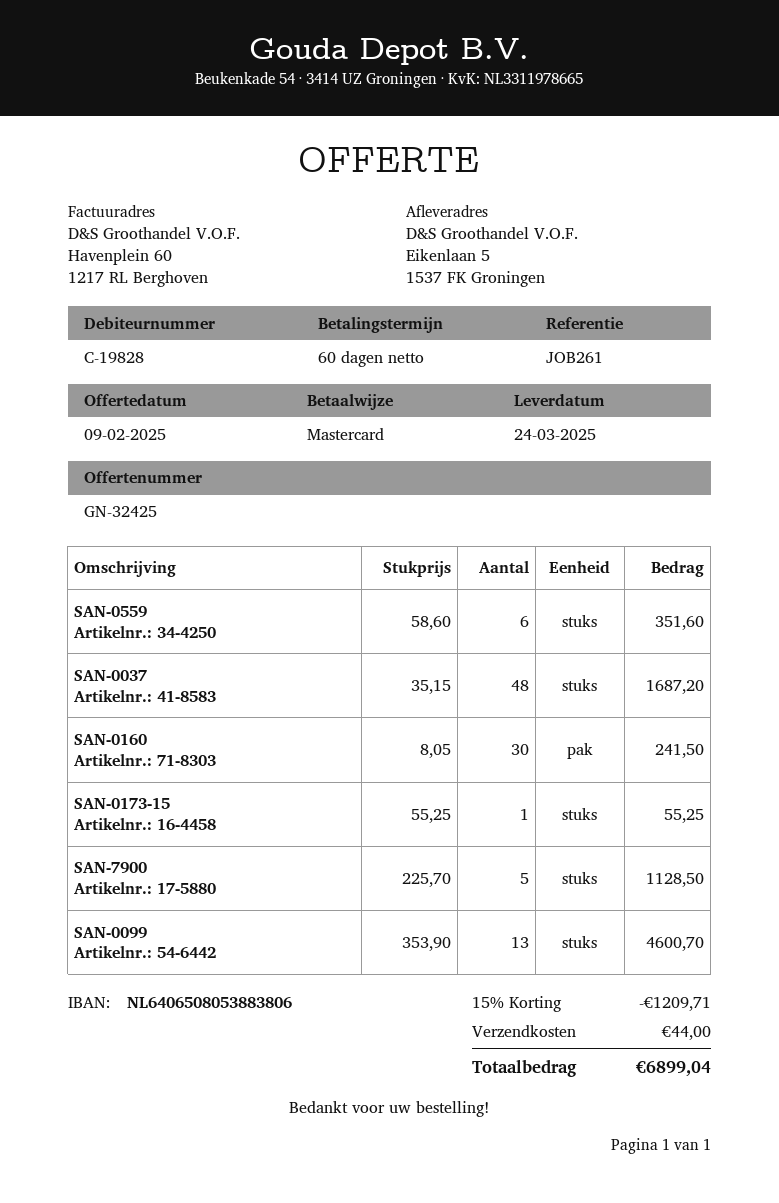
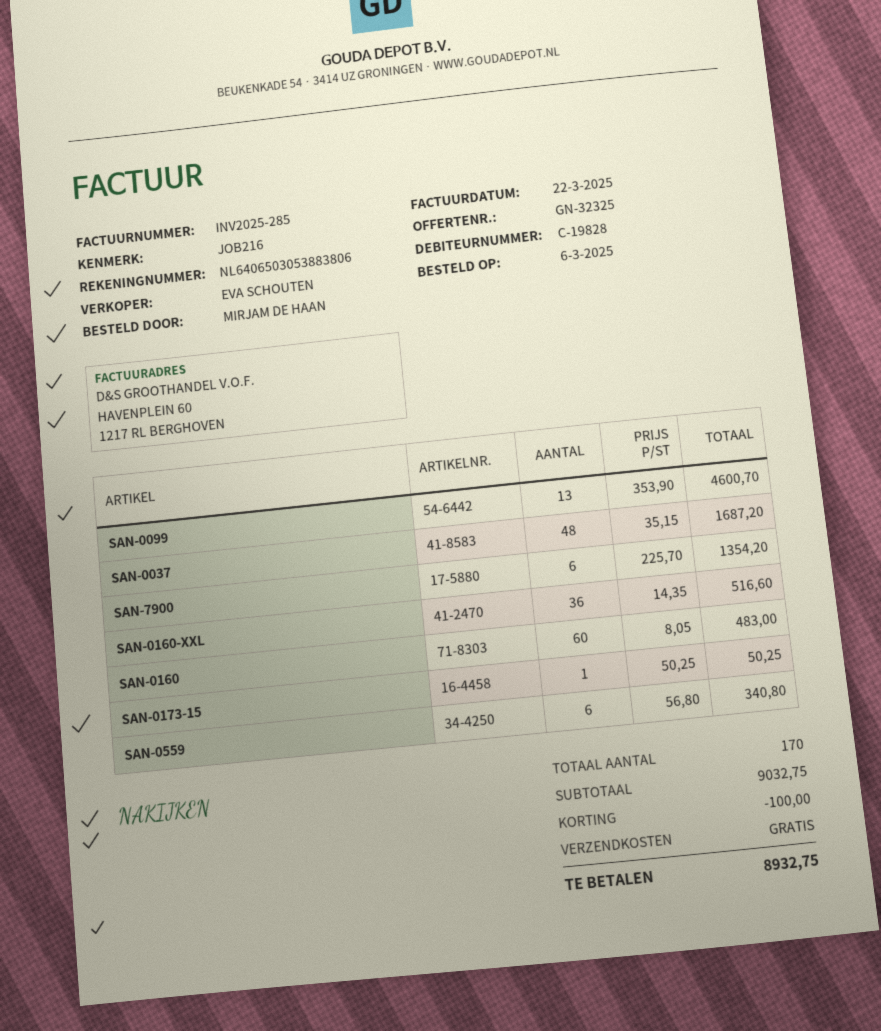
quote number: GN-32425 -> GN-32325
reference: JOB261 -> JOB216
bank account: NL6406508053883806 -> NL6406503053883806
SAN-0559: 6 x 58.60 = 351.60 -> 6 x 56.80 = 340.80
SAN-0160: 30 x 8.05 = 241.50 -> 60 x 8.05 = 483.00
SAN-0173-15: 1 x 55.25 = 55.25 -> 1 x 50.25 = 50.25
SAN-7900: 5 x 225.70 = 1128.50 -> 6 x 225.70 = 1354.20
SAN-0160-XXL: none -> 36 x 14.35 = 516.60
discount: 1209.71 -> 100.00
shipping: 44.00 -> 0.00
total: 6899.04 -> 8932.75

